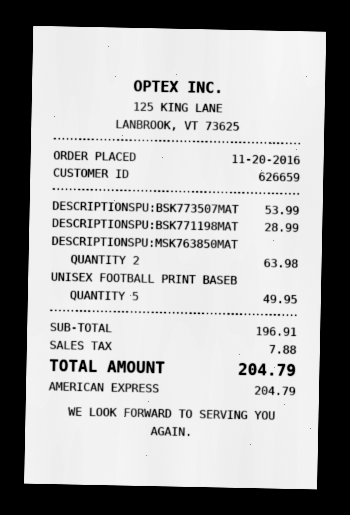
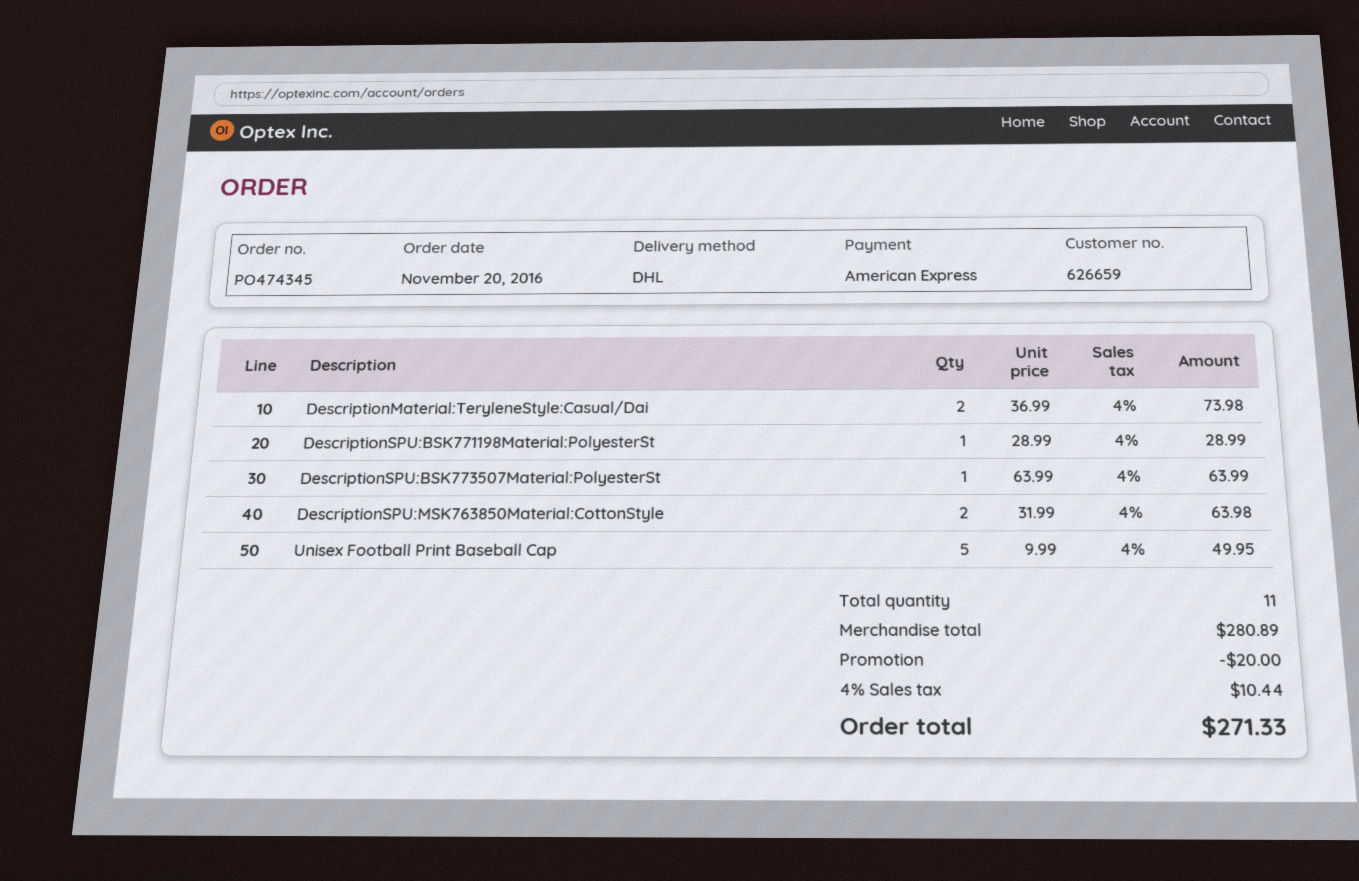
DESCRIPTIONSPU:BSK773507MAT: 1 for 53.99 -> 1 for 63.99
DescriptionMaterial:TeryleneStyle:Casual/Dai: none -> 2 for 73.98
subtotal: 196.91 -> 280.89
discount: none -> 20.00
tax: 7.88 -> 10.44
total: 204.79 -> 271.33

